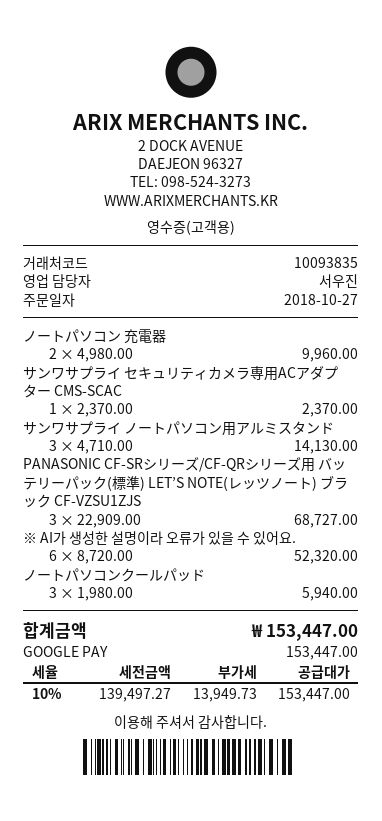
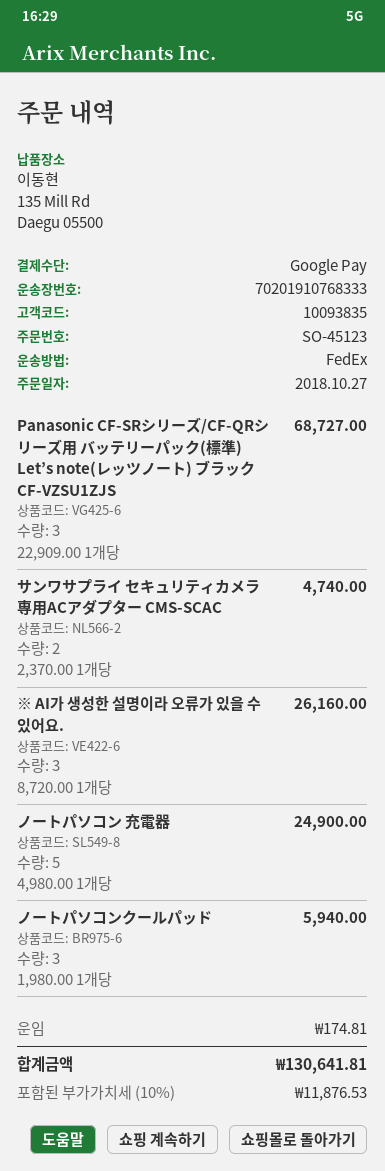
ノートパソコン 充電器: 2 x 4980.00 = 9960.00 -> 5 x 4980.00 = 24900.00
サンワサプライ セキュリティカメラ専用ACアダプター CMS-SCAC: 1 x 2370.00 = 2370.00 -> 2 x 2370.00 = 4740.00
サンワサプライ ノートパソコン用アルミスタンド: 3 x 4710.00 = 14130.00 -> none
※ AI가 생성한 설명이라 오류가 있을 수 있어요.: 6 x 8720.00 = 52320.00 -> 3 x 8720.00 = 26160.00
shipping: none -> 174.81
tax: 10% = 13949.73 -> 10% = 11876.53
total: 153447.00 -> 130641.81

